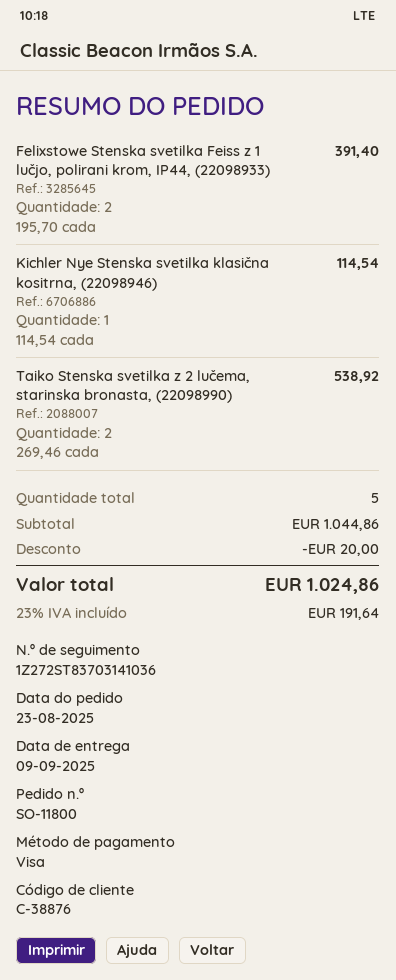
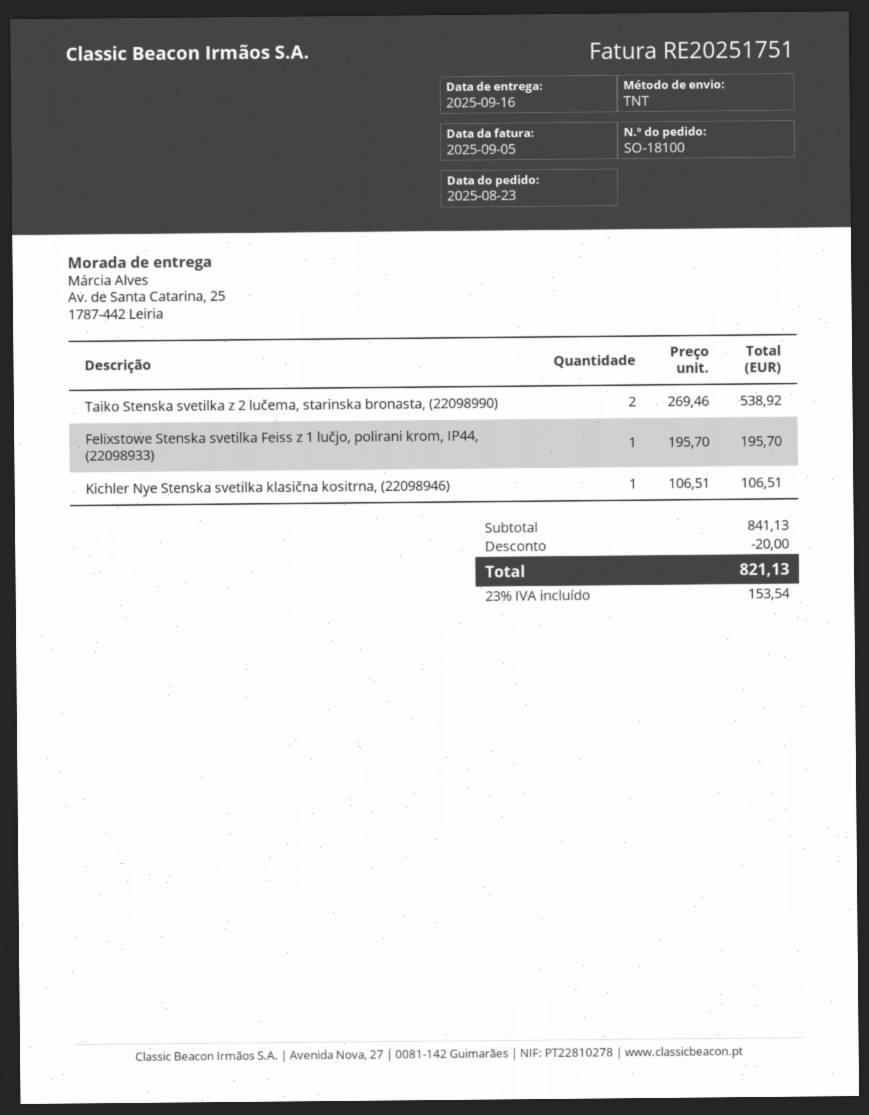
order number: SO-11800 -> SO-18100
delivery date: 2025-09-09 -> 2025-09-16
Felixstowe Stenska svetilka Feiss z 1 lučjo, polirani krom, IP44, (22098933): 2 x 195.70 = 391.40 -> 1 x 195.70 = 195.70
Kichler Nye Stenska svetilka klasična kositrna, (22098946): 1 x 114.54 = 114.54 -> 1 x 106.51 = 106.51
subtotal: 1044.86 -> 841.13
tax: 23% = 191.64 -> 23% = 153.54
total: 1024.86 -> 821.13

